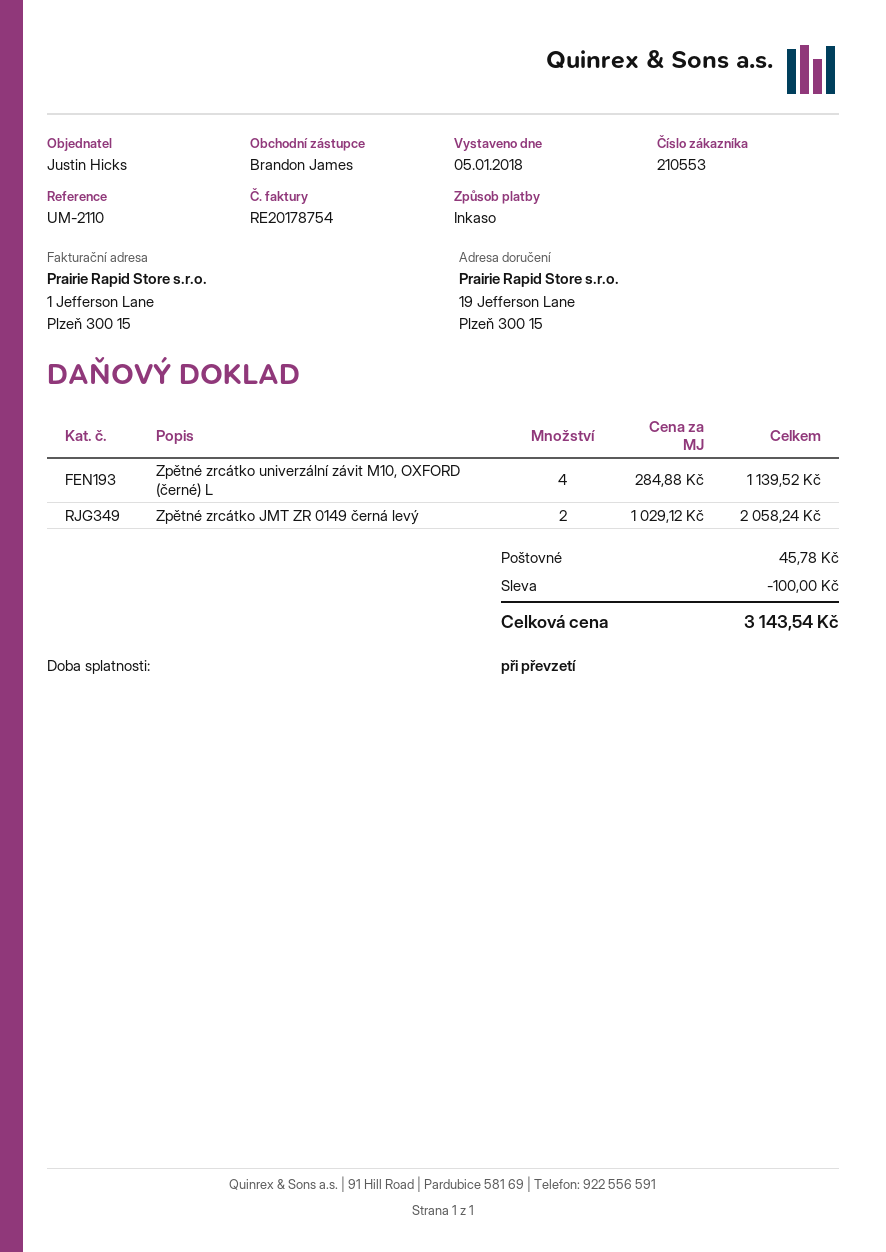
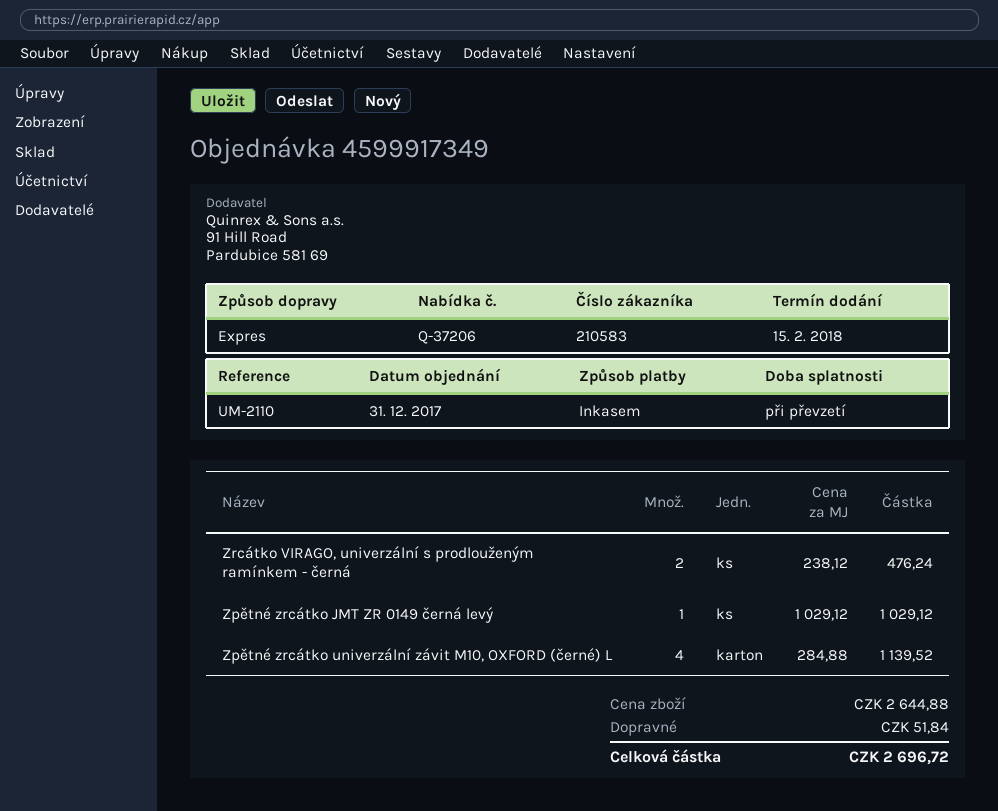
customer number: 210553 -> 210583
Zpětné zrcátko JMT ZR 0149 černá levý: 2 x 1029.12 = 2058.24 -> 1 x 1029.12 = 1029.12
Zrcátko VIRAGO, univerzální s prodlouženým ramínkem - černá: none -> 2 x 238.12 = 476.24
discount: 100.00 -> none
shipping: 45.78 -> 51.84
total: 3143.54 -> 2696.72

